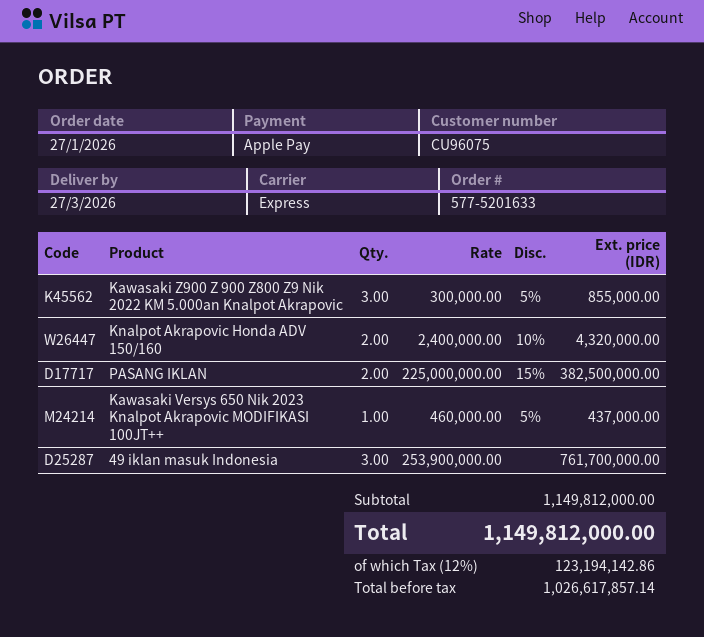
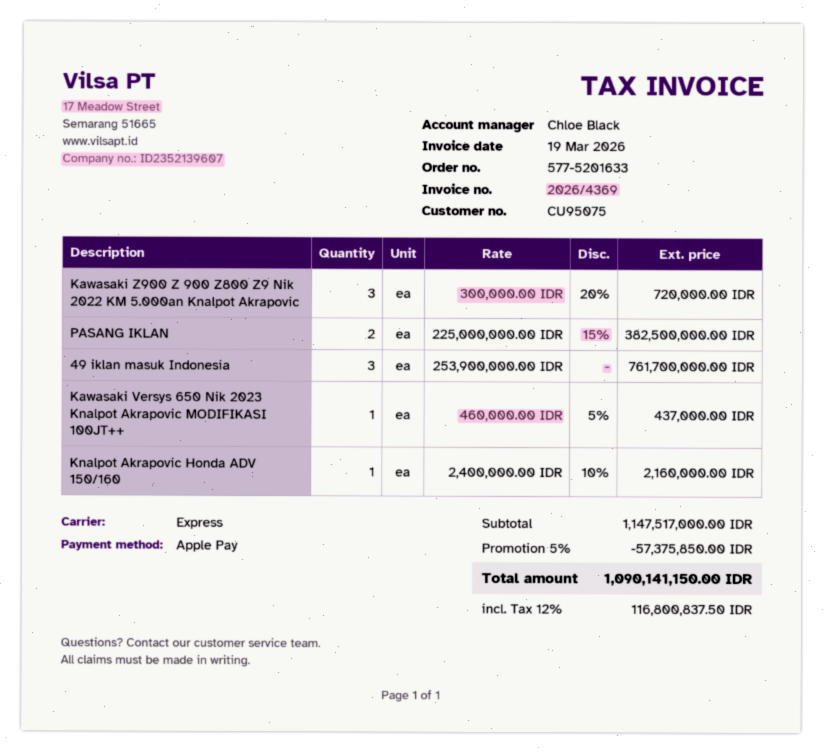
customer number: CU96075 -> CU95075
Kawasaki Z900 Z 900 Z800 Z9 Nik 2022 KM 5.000an Knalpot Akrapovic: 3 x 300000.00 - 5% = 855000.00 -> 3 x 300000.00 - 20% = 720000.00
Knalpot Akrapovic Honda ADV 150/160: 2 x 2400000.00 - 10% = 4320000.00 -> 1 x 2400000.00 - 10% = 2160000.00
subtotal: 1149812000.00 -> 1147517000.00
discount: none -> 5% = 57375850.00
tax: 12% = 123194142.86 -> 12% = 116800837.50
total: 1149812000.00 -> 1090141150.00

